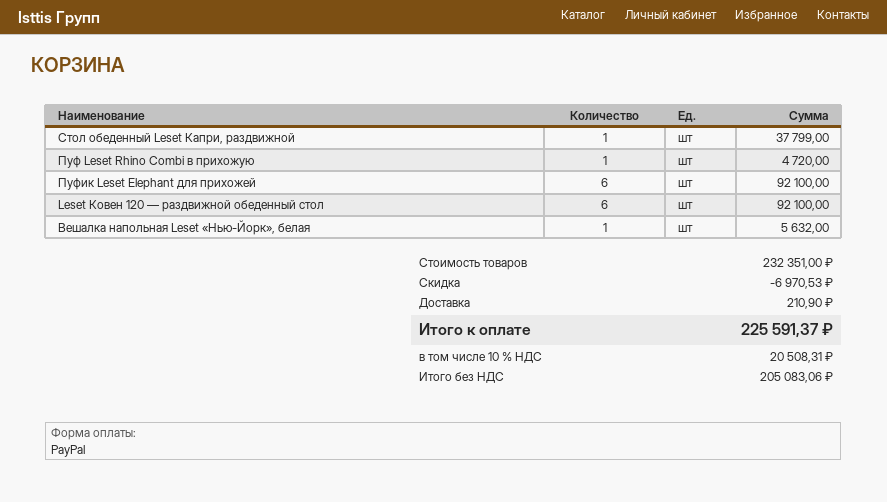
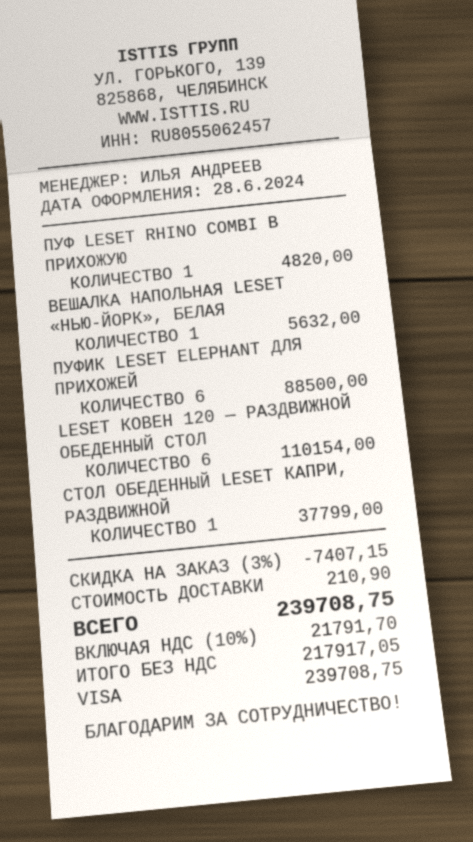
payment method: PayPal -> Visa
Пуф Leset Rhino Combi в прихожую: 1 for 4720.00 -> 1 for 4820.00
Пуфик Leset Elephant для прихожей: 6 for 92100.00 -> 6 for 88500.00
Leset Ковен 120 — раздвижной обеденный стол: 6 for 92100.00 -> 6 for 110154.00
discount: 6970.53 -> 7407.15
net: 205083.06 -> 217917.05
tax: 10% = 20508.31 -> 10% = 21791.70
total: 225591.37 -> 239708.75

